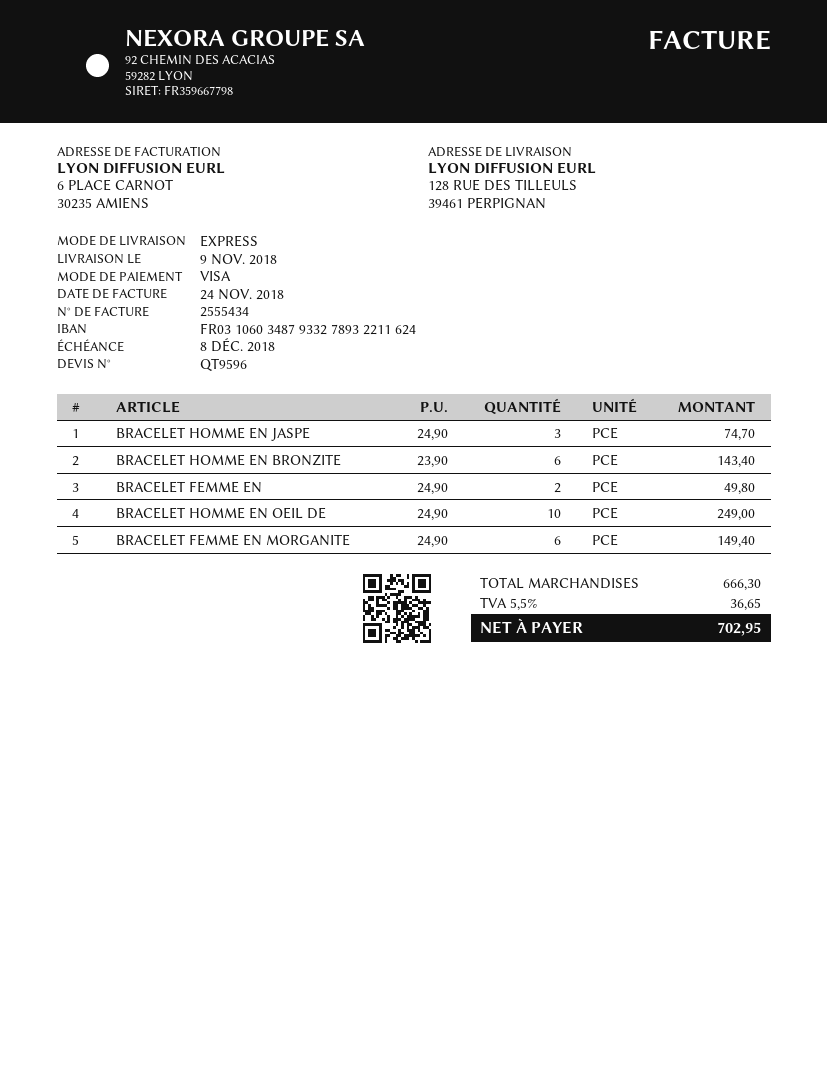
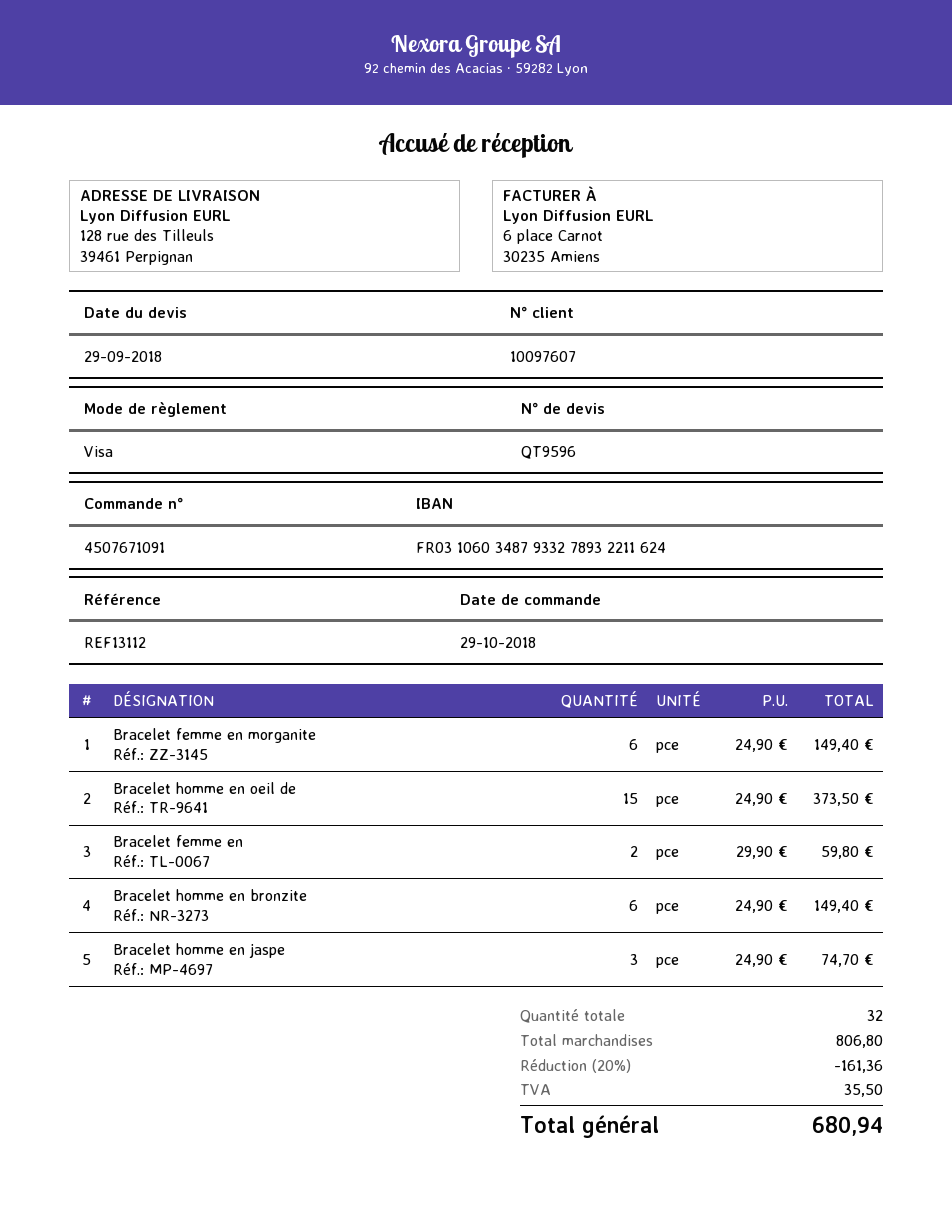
BRACELET HOMME EN BRONZITE: 6 x 23.90 = 143.40 -> 6 x 24.90 = 149.40
BRACELET FEMME EN: 2 x 24.90 = 49.80 -> 2 x 29.90 = 59.80
BRACELET HOMME EN OEIL DE: 10 x 24.90 = 249.00 -> 15 x 24.90 = 373.50
subtotal: 666.30 -> 806.80
discount: none -> 20% = 161.36
tax: 36.65 -> 35.50
total: 702.95 -> 680.94

